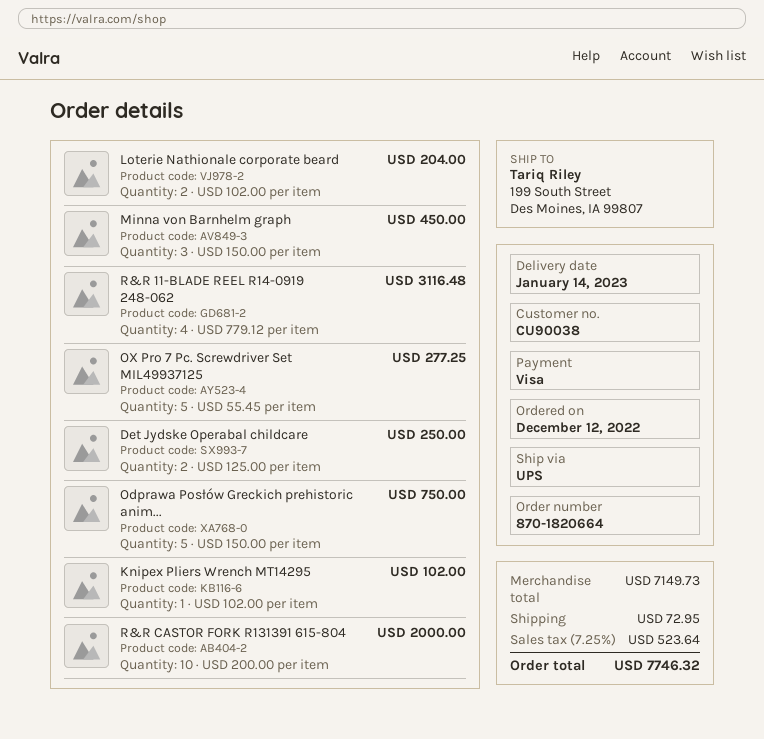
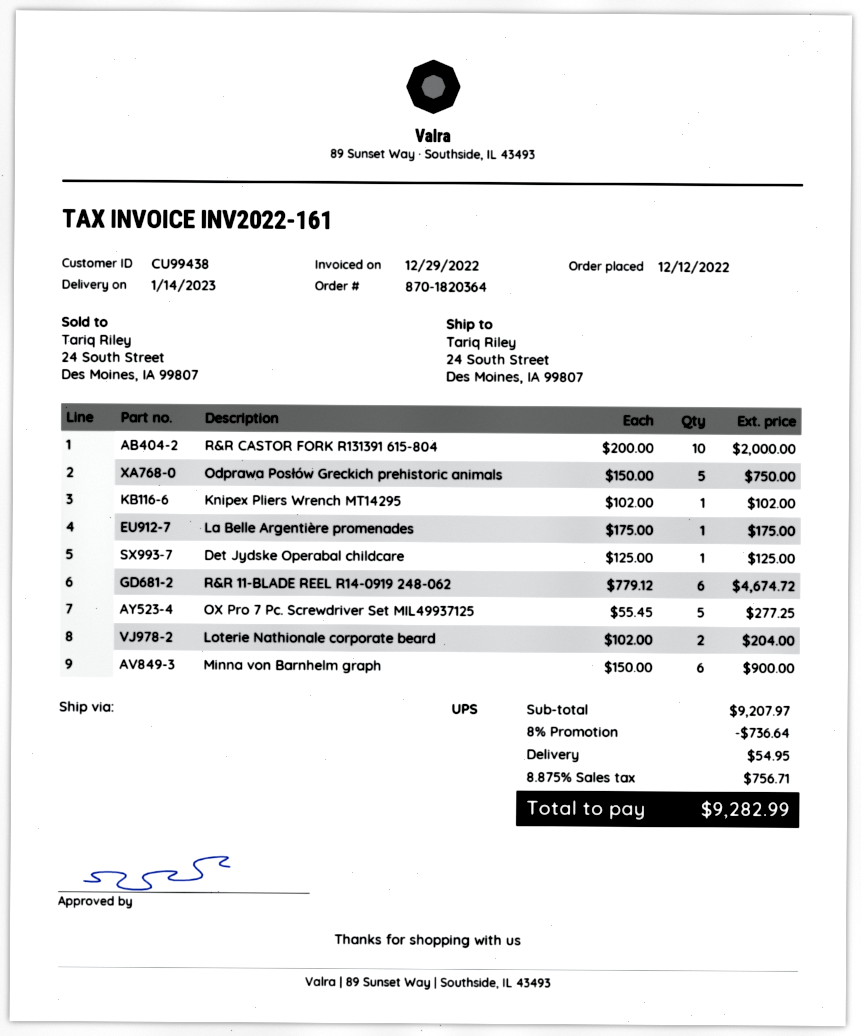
order number: 870-1820664 -> 870-1820364
customer number: CU90038 -> CU99438
ship to: 199 South Street, Des Moines, IA 99807 -> 24 South Street, Des Moines, IA 99807
Minna von Barnhelm graph: 3 x 150.00 = 450.00 -> 6 x 150.00 = 900.00
R&R 11-BLADE REEL R14-0919 248-062: 4 x 779.12 = 3116.48 -> 6 x 779.12 = 4674.72
Det Jydske Operabal childcare: 2 x 125.00 = 250.00 -> 1 x 125.00 = 125.00
La Belle Argentière promenades: none -> 1 x 175.00 = 175.00
subtotal: 7149.73 -> 9207.97
discount: none -> 8% = 736.64
shipping: 72.95 -> 54.95
tax: 7.25% = 523.64 -> 8.875% = 756.71
total: 7746.32 -> 9282.99

